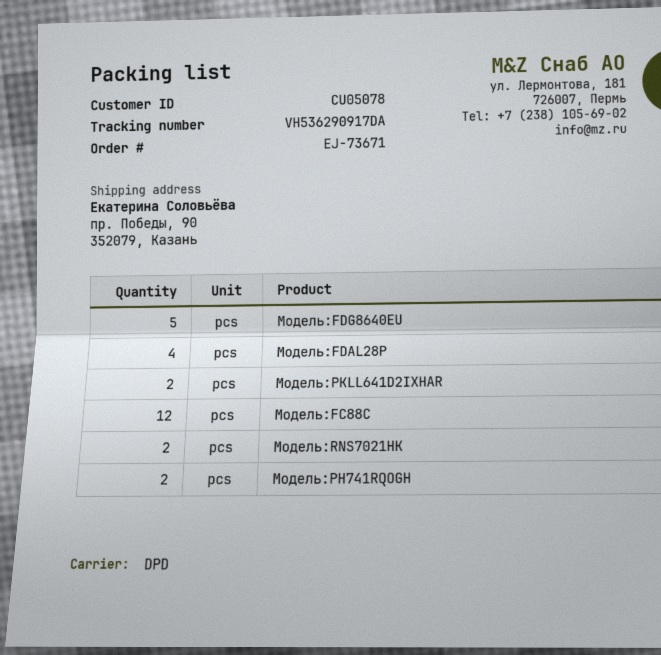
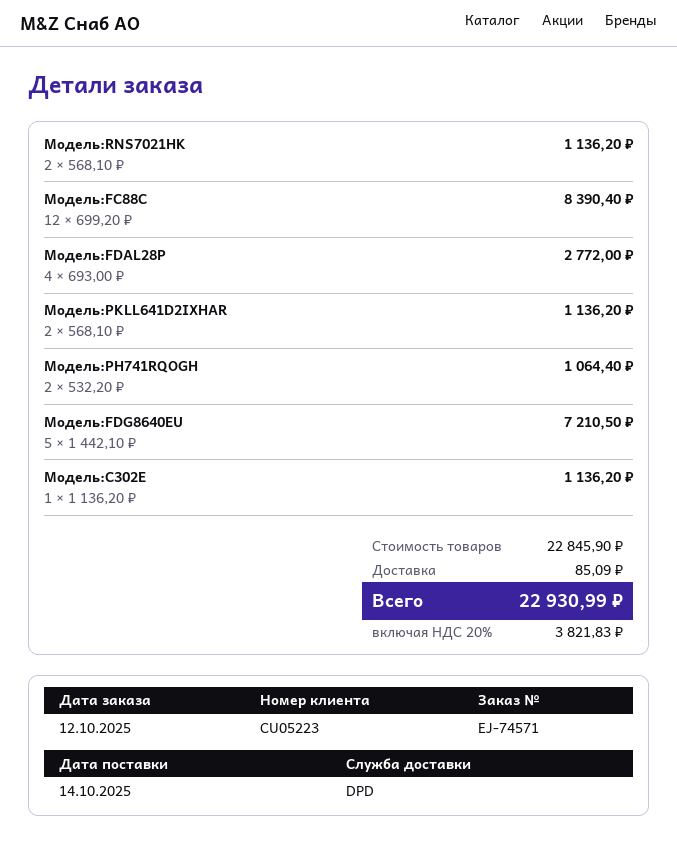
order number: EJ-73671 -> EJ-74571
customer number: CU05078 -> CU05223
Модель:C302E: none -> 1

